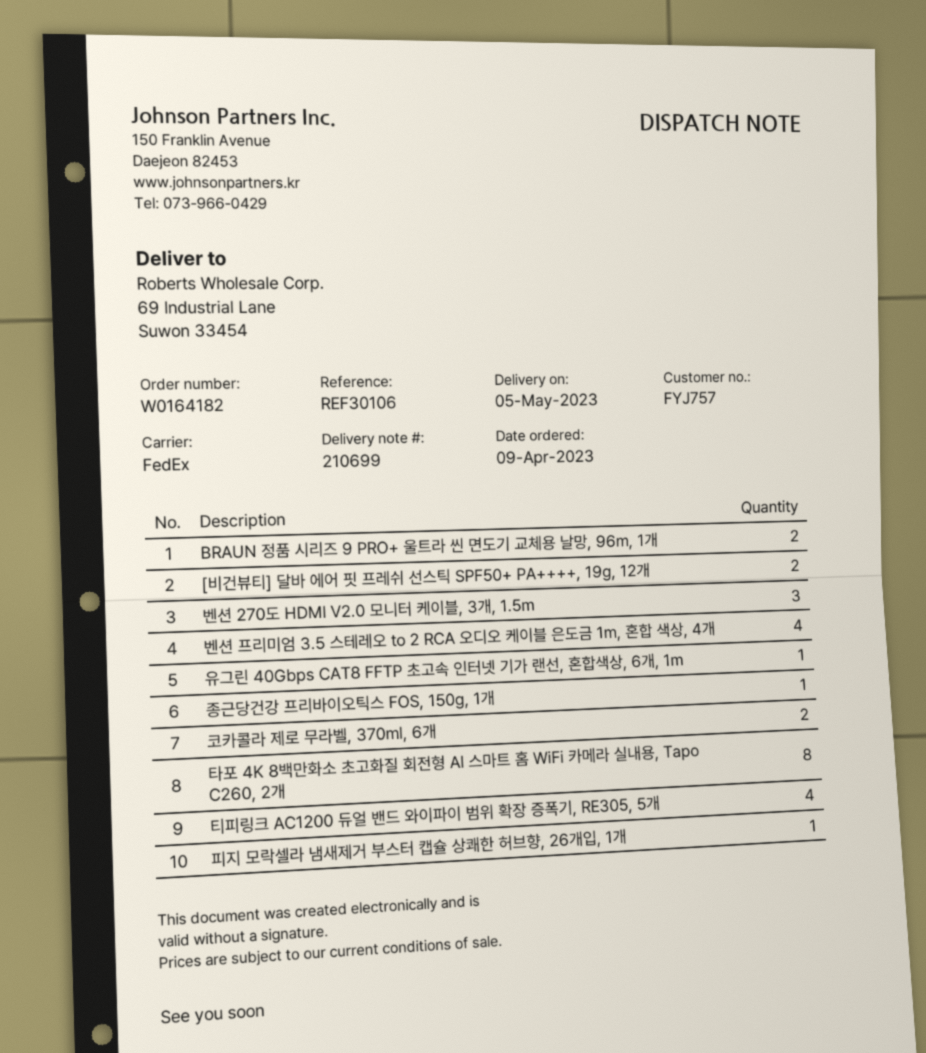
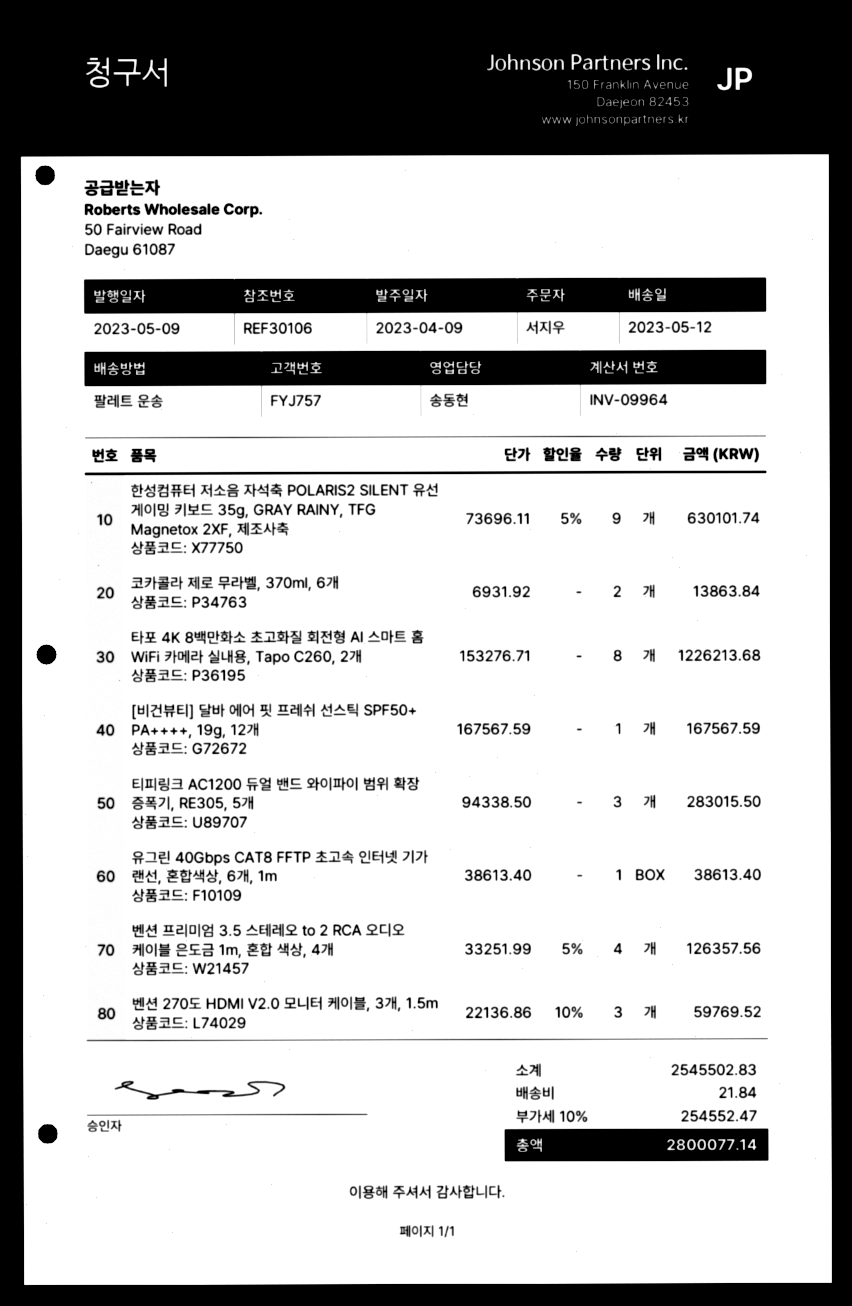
delivery date: 2023-05-05 -> 2023-05-12
shipping method: FedEx -> pallet freight
BRAUN 정품 시리즈 9 PRO+ 울트라 씬 면도기 교체용 날망, 96m, 1개: 2 -> none
[비건뷰티] 달바 에어 핏 프레쉬 선스틱 SPF50+ PA++++, 19g, 12개: 2 -> 1
종근당건강 프리바이오틱스 FOS, 150g, 1개: 1 -> none
티피링크 AC1200 듀얼 밴드 와이파이 범위 확장 증폭기, RE305, 5개: 4 -> 3
피지 모락셀라 냄새제거 부스터 캡슐 상쾌한 허브향, 26개입, 1개: 1 -> none
한성컴퓨터 저소음 자석축 POLARIS2 SILENT 유선 게이밍 키보드 35g, GRAY RAINY, TFG Magnetox 2XF, 제조사축: none -> 9

